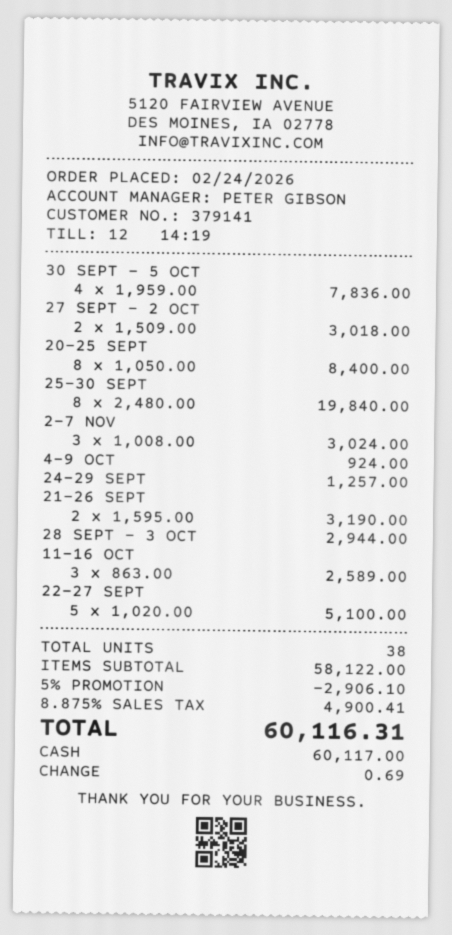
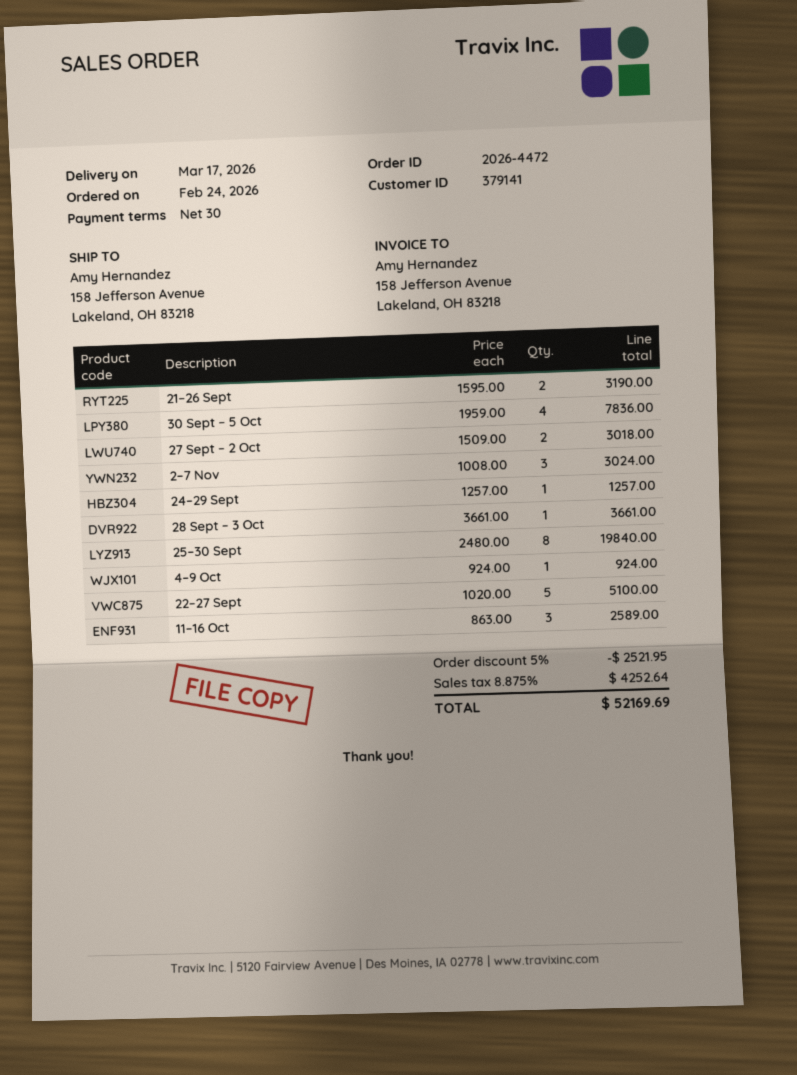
20–25 SEPT: 8 x 1050.00 = 8400.00 -> none
28 SEPT – 3 OCT: 1 x 2944.00 = 2944.00 -> 1 x 3661.00 = 3661.00
discount: 5% = 2906.10 -> 5% = 2521.95
tax: 8.875% = 4900.41 -> 8.875% = 4252.64
total: 60116.31 -> 52169.69

